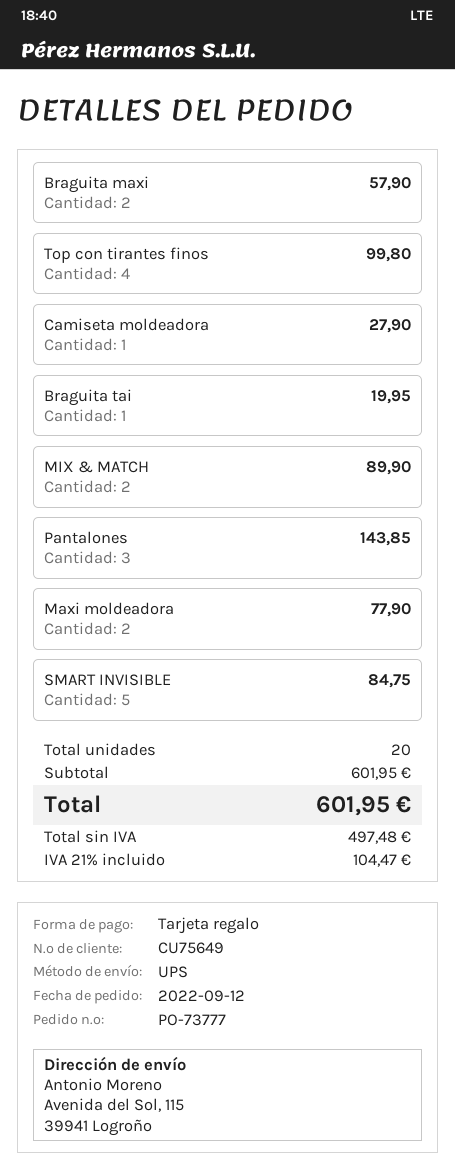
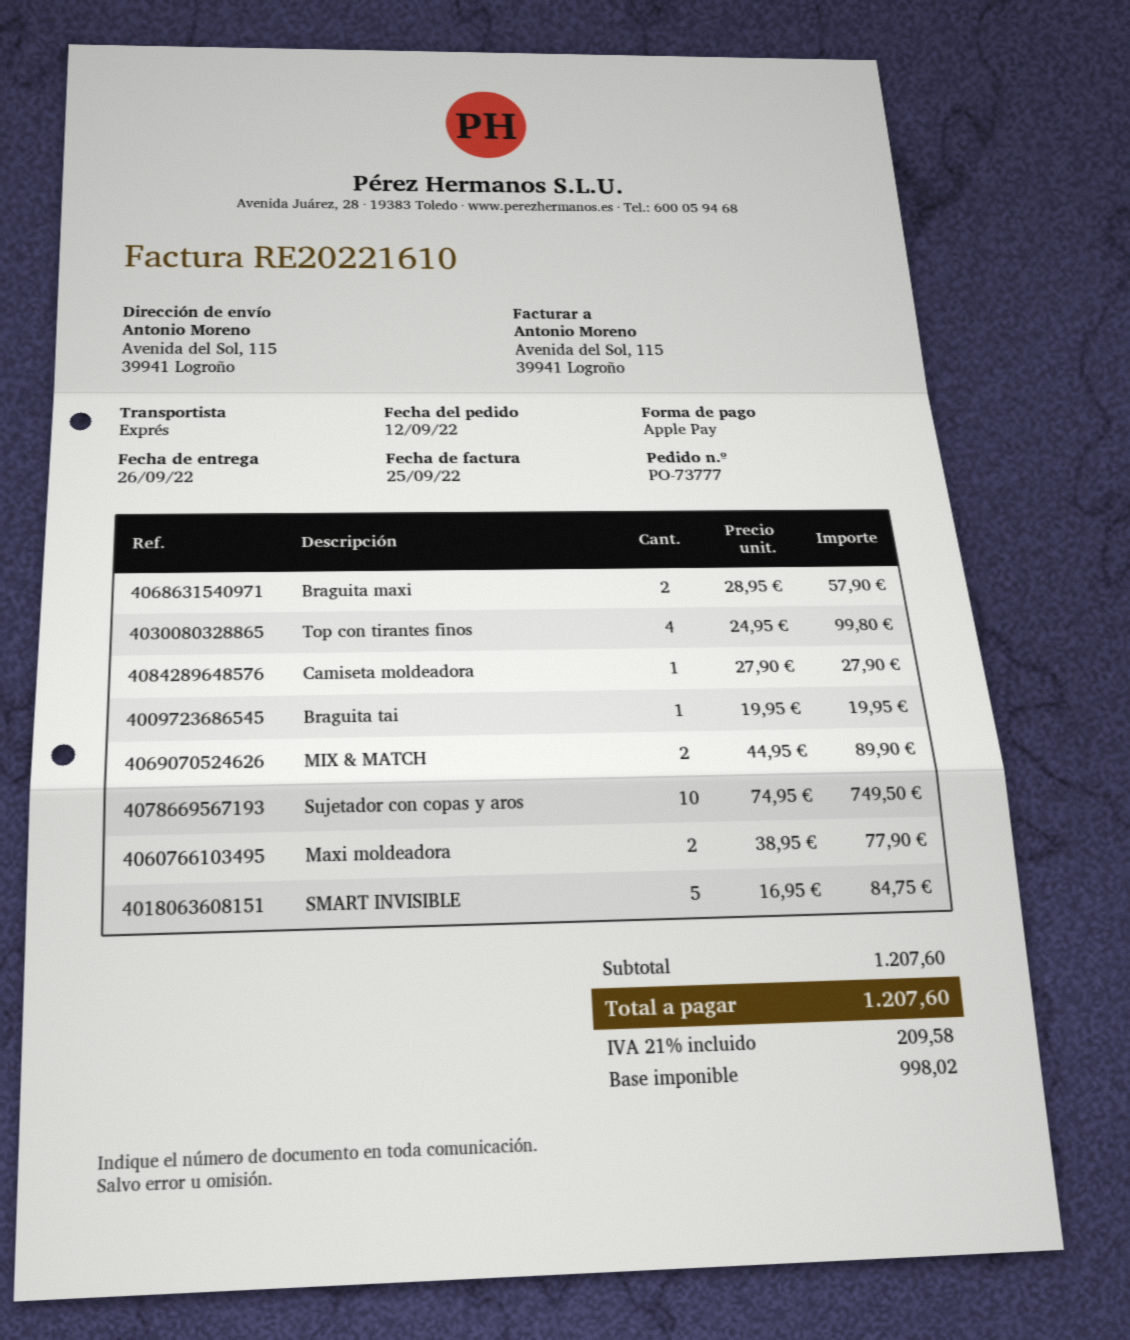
payment method: gift card -> Apple Pay
shipping method: UPS -> express
Pantalones: 3 for 143.85 -> none
Sujetador con copas y aros: none -> 10 for 749.50
subtotal: 601.95 -> 1207.60
net: 497.48 -> 998.02
tax: 21% = 104.47 -> 21% = 209.58
total: 601.95 -> 1207.60

